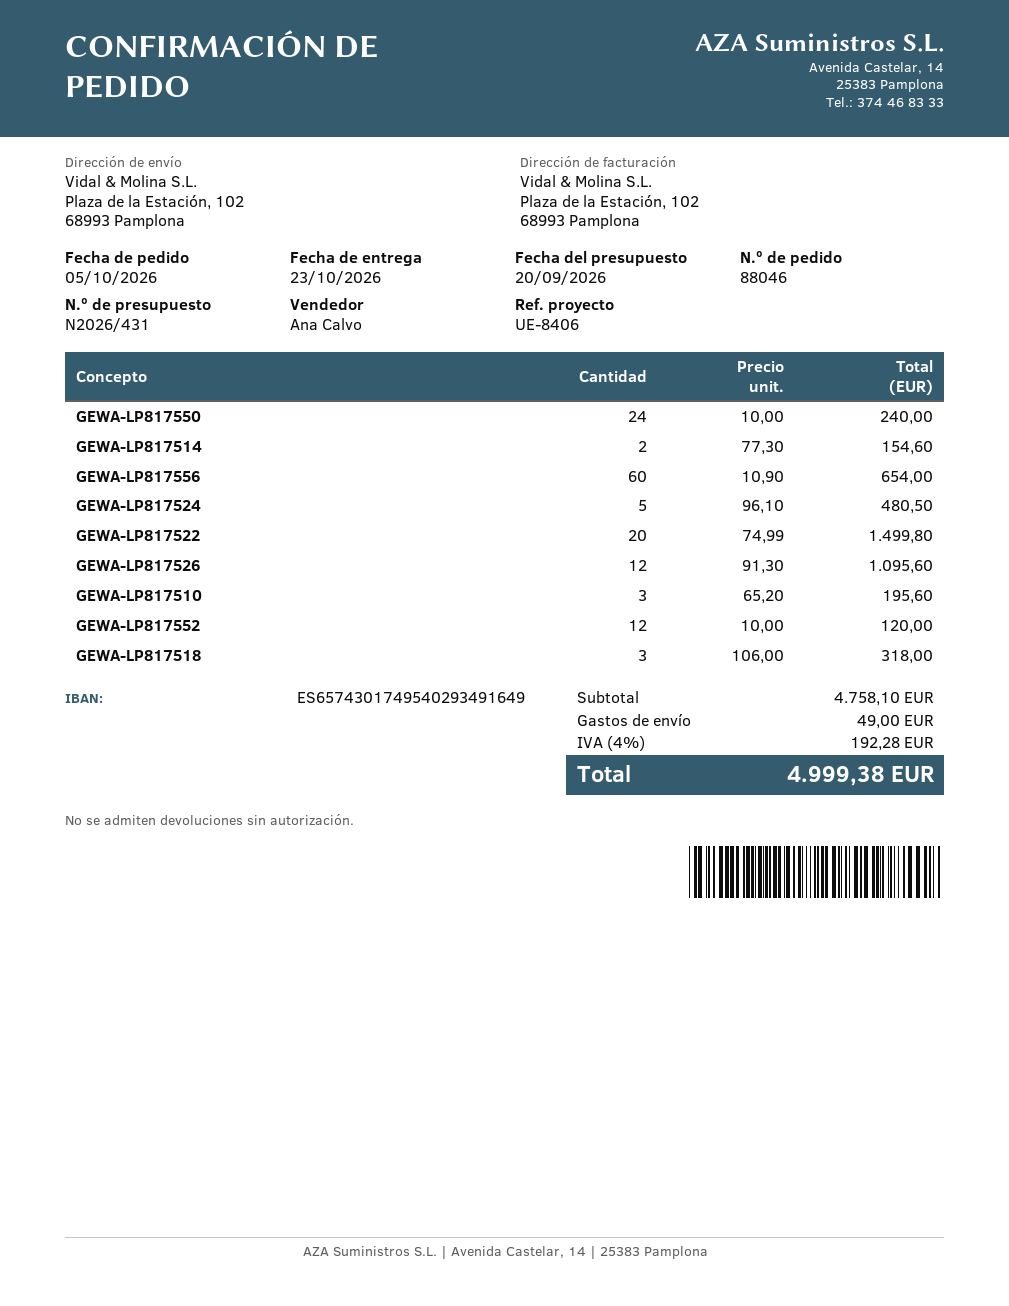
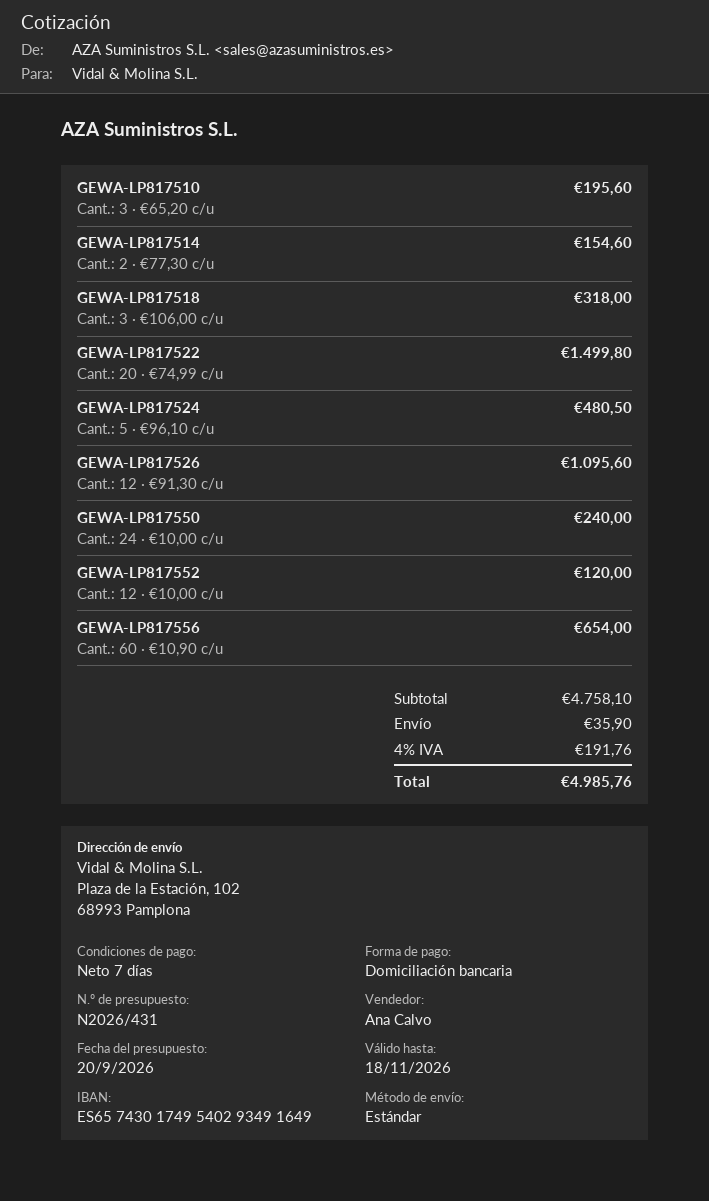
shipping: 49.00 -> 35.90
tax: 4% = 192.28 -> 4% = 191.76
total: 4999.38 -> 4985.76

